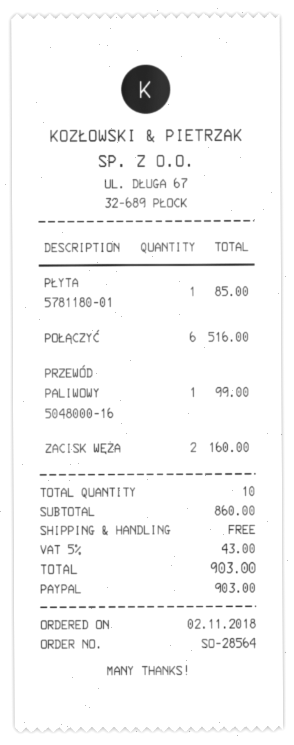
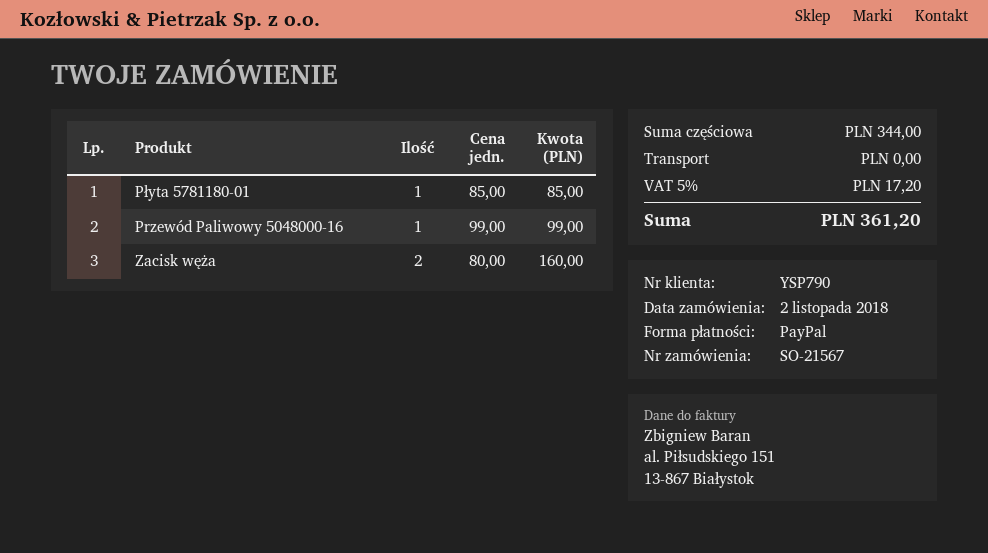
order number: SO-28564 -> SO-21567
POŁĄCZYĆ: 6 for 516.00 -> none
subtotal: 860.00 -> 344.00
tax: 5% = 43.00 -> 5% = 17.20
total: 903.00 -> 361.20

